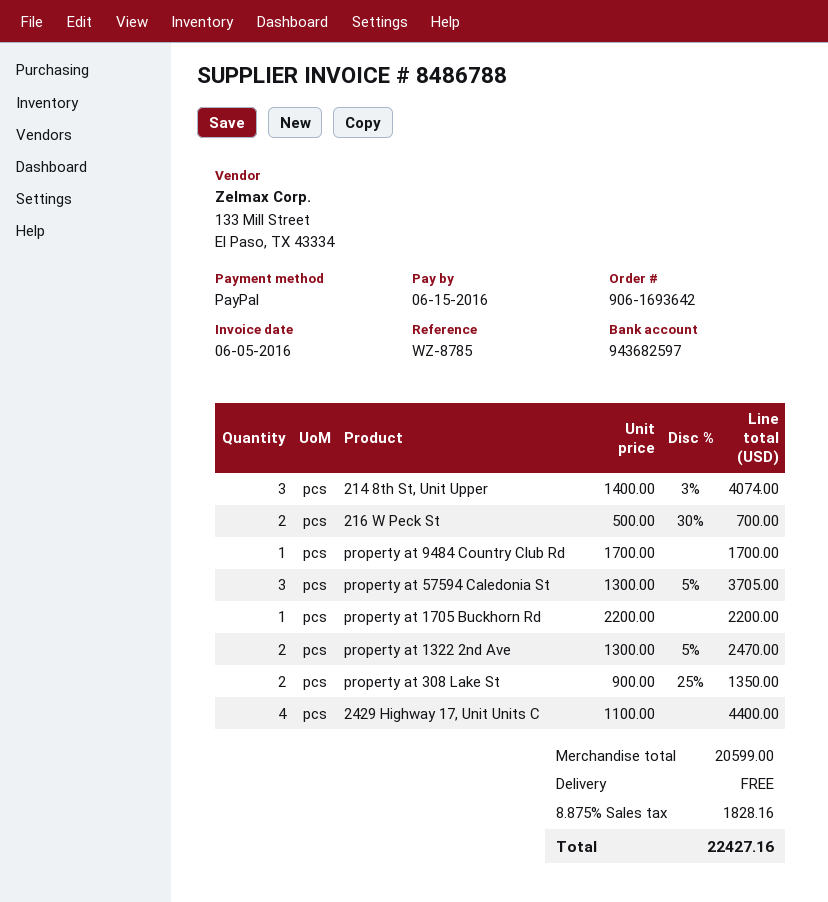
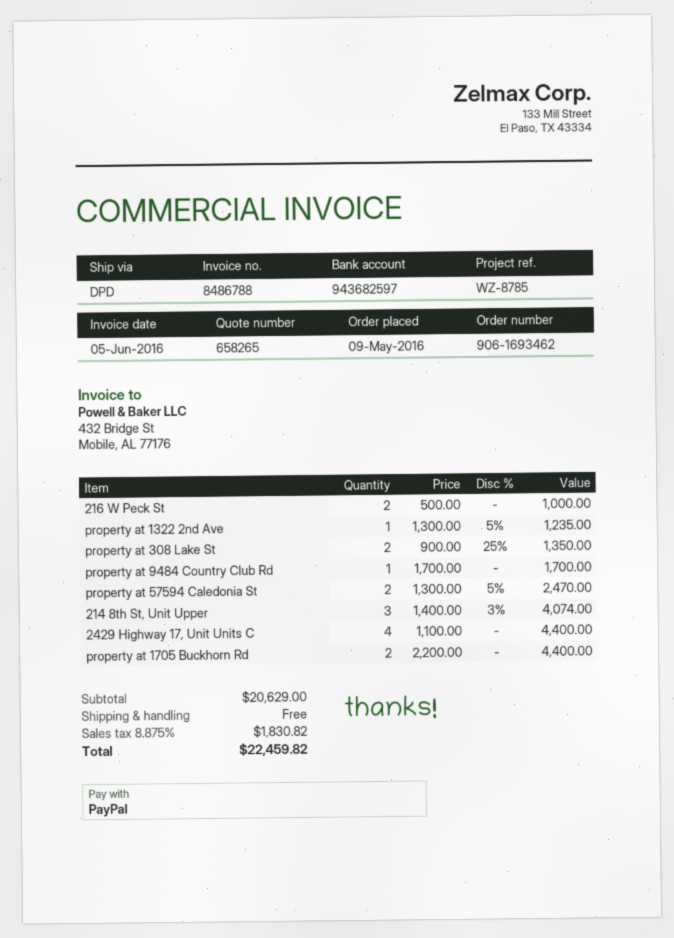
order number: 906-1693642 -> 906-1693462
216 W Peck St: 2 x 500.00 - 30% = 700.00 -> 2 x 500.00 = 1000.00
property at 57594 Caledonia St: 3 x 1300.00 - 5% = 3705.00 -> 2 x 1300.00 - 5% = 2470.00
property at 1705 Buckhorn Rd: 1 x 2200.00 = 2200.00 -> 2 x 2200.00 = 4400.00
property at 1322 2nd Ave: 2 x 1300.00 - 5% = 2470.00 -> 1 x 1300.00 - 5% = 1235.00
subtotal: 20599.00 -> 20629.00
tax: 8.875% = 1828.16 -> 8.875% = 1830.82
total: 22427.16 -> 22459.82

